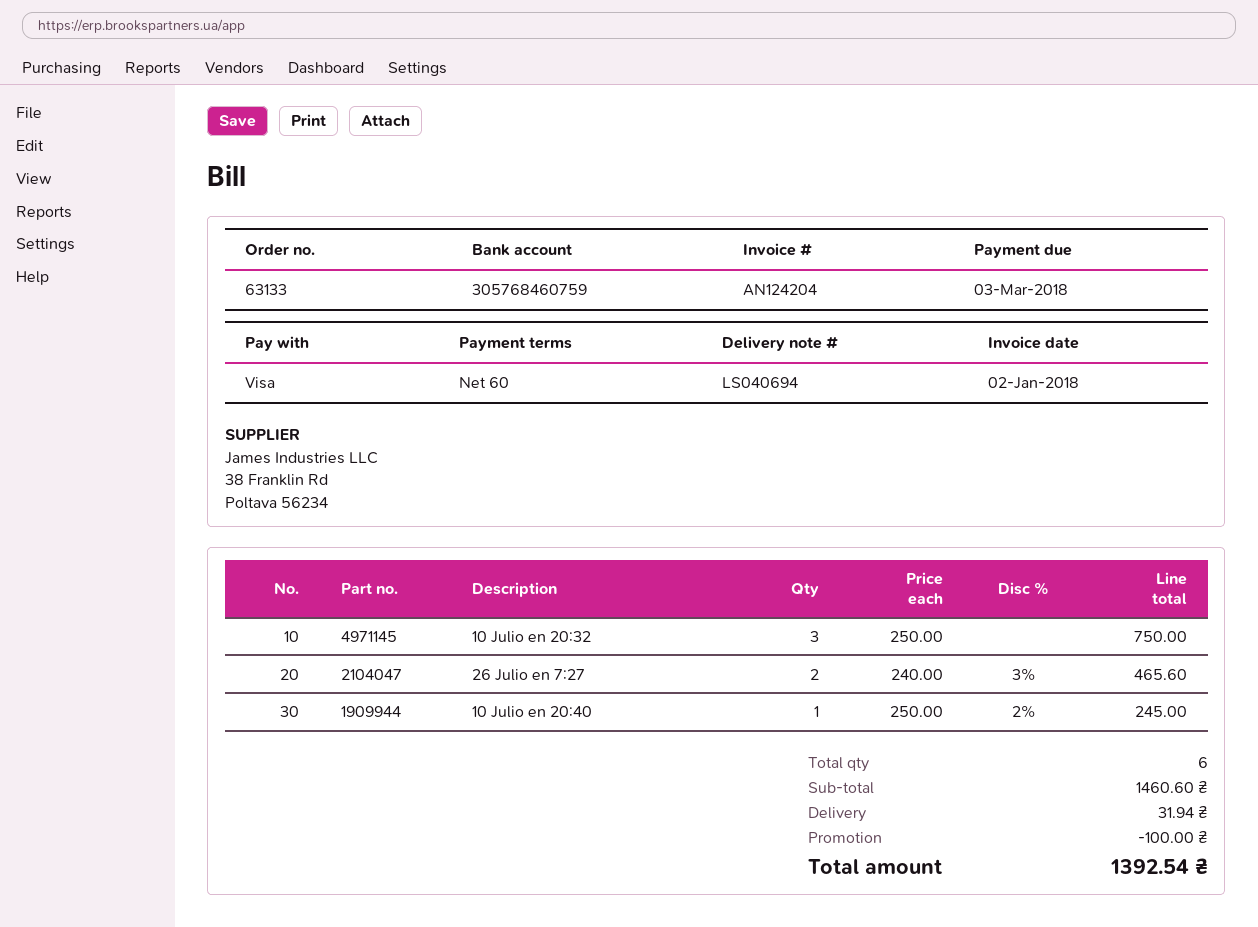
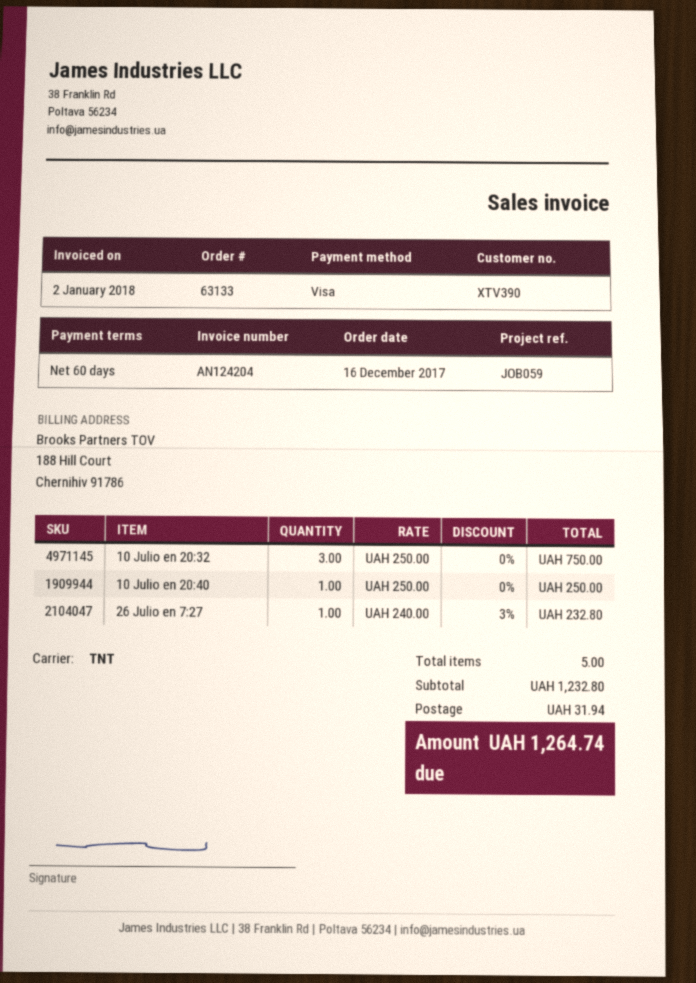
26 Julio en 7:27: 2 x 240.00 - 3% = 465.60 -> 1 x 240.00 - 3% = 232.80
10 Julio en 20:40: 1 x 250.00 - 2% = 245.00 -> 1 x 250.00 = 250.00
total quantity: 6 -> 5
subtotal: 1460.60 -> 1232.80
discount: 100.00 -> none
total: 1392.54 -> 1264.74

